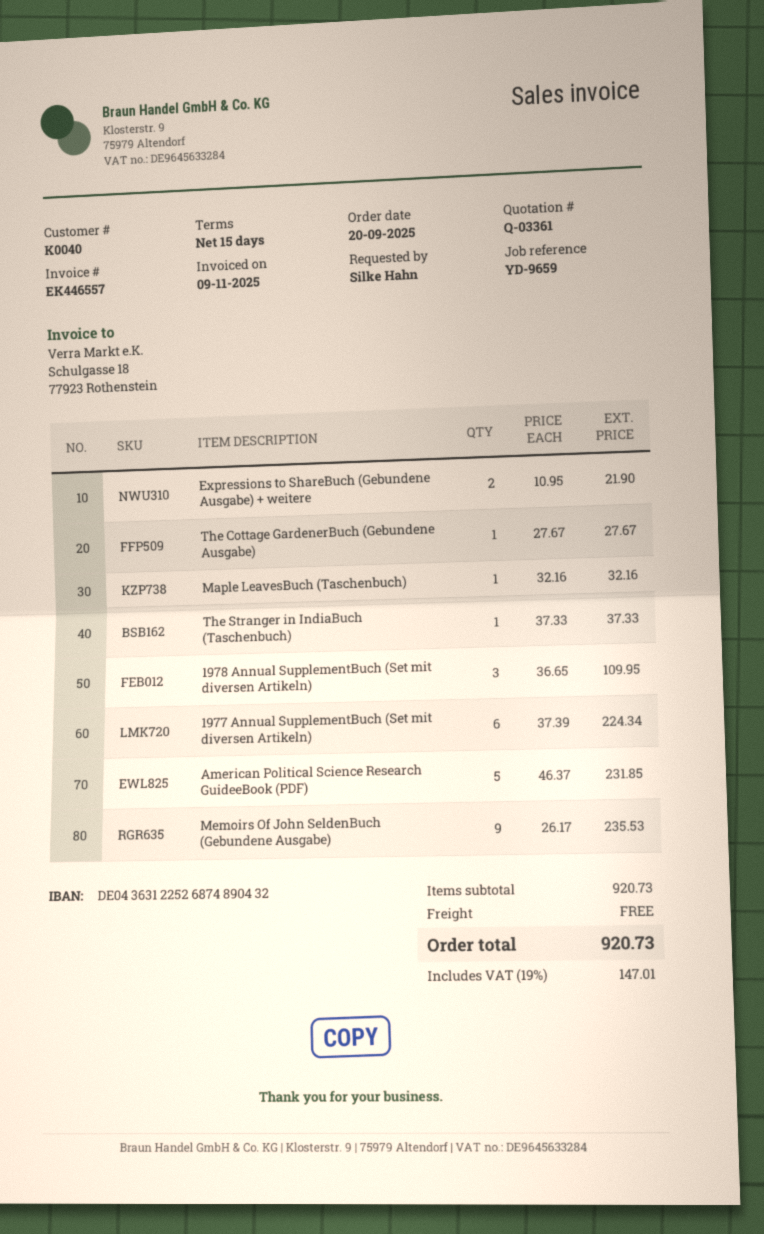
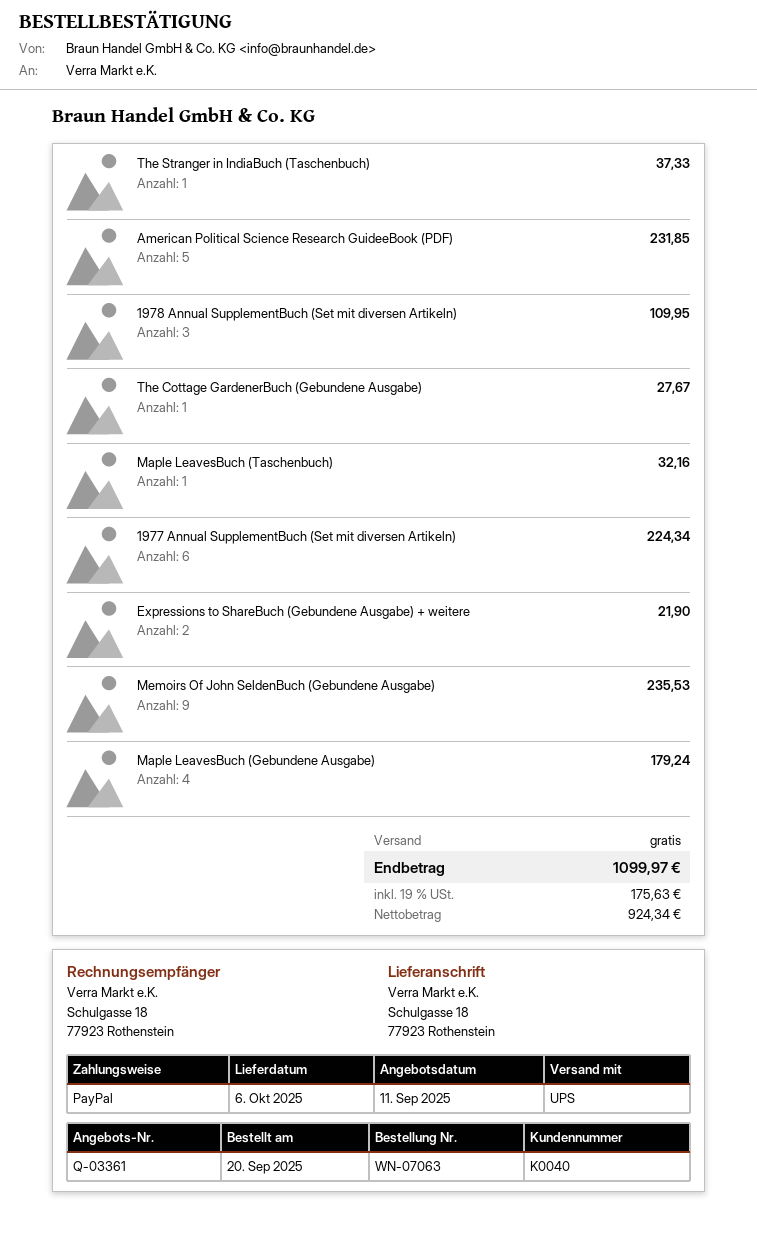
Maple LeavesBuch (Gebundene Ausgabe): none -> 4 for 179.24
tax: 19% = 147.01 -> 19% = 175.63
total: 920.73 -> 1099.97

